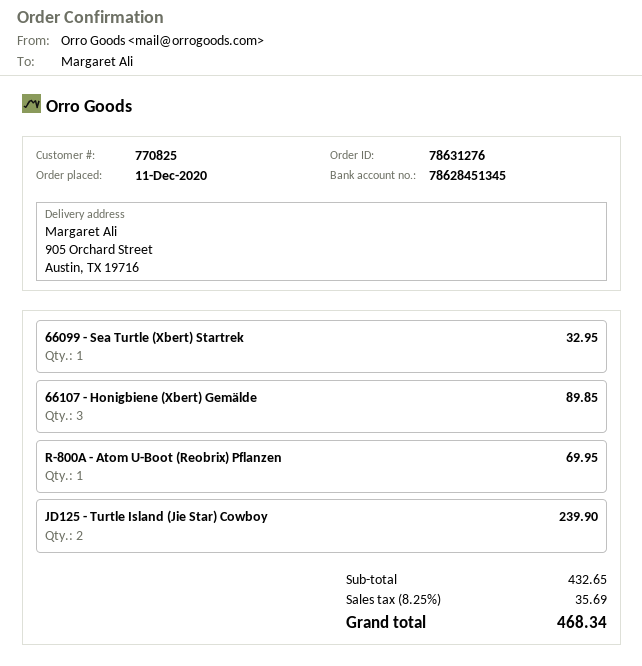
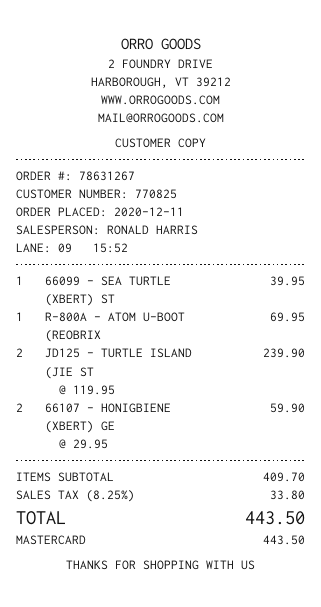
order number: 78631276 -> 78631267
66099 - Sea Turtle (Xbert) Startrek: 1 for 32.95 -> 1 for 39.95
66107 - Honigbiene (Xbert) Gemälde: 3 for 89.85 -> 2 for 59.90
subtotal: 432.65 -> 409.70
tax: 8.25% = 35.69 -> 8.25% = 33.80
total: 468.34 -> 443.50

